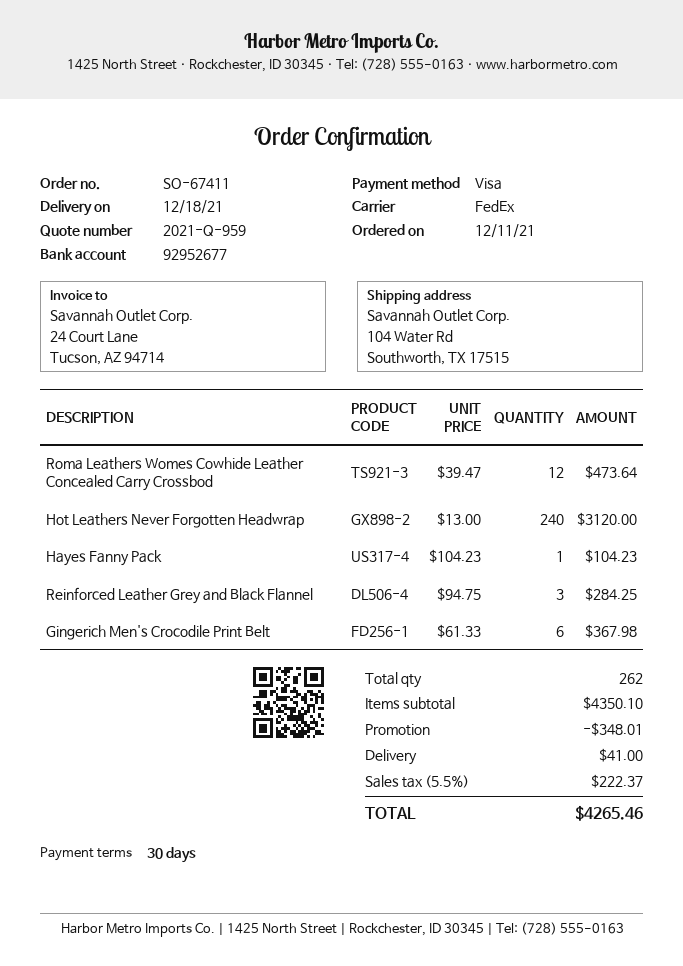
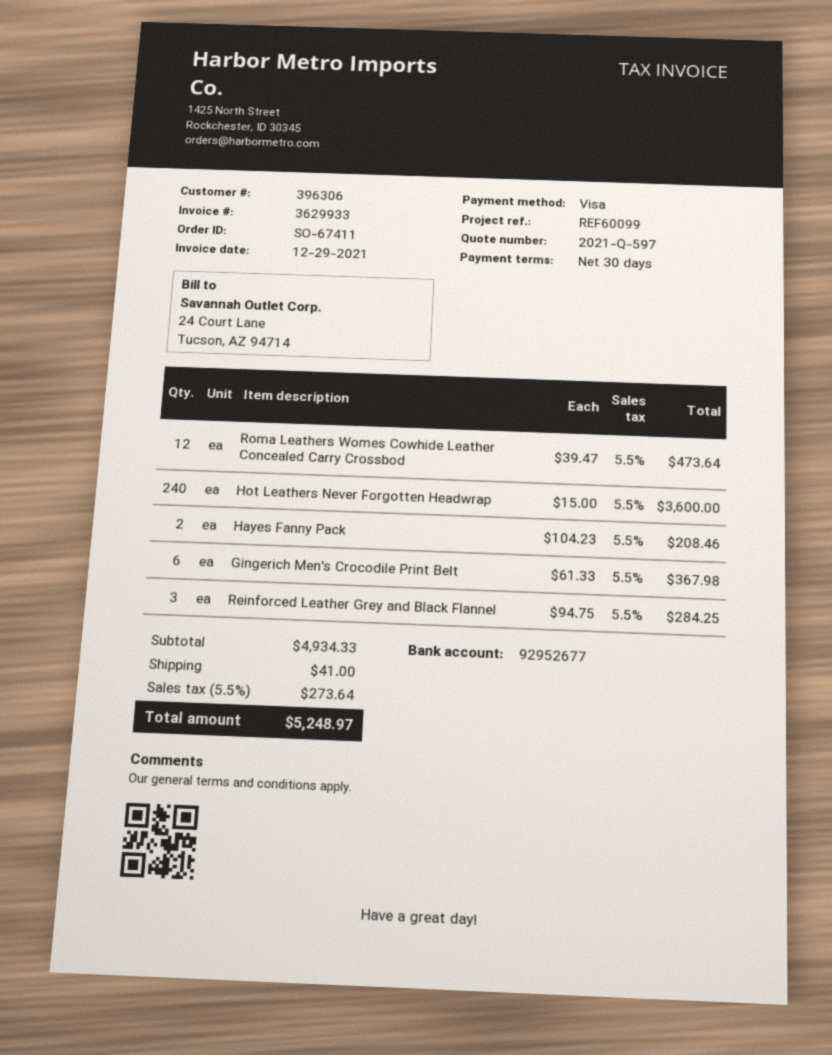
quote number: 2021-Q-959 -> 2021-Q-597
Hot Leathers Never Forgotten Headwrap: 240 x 13.00 = 3120.00 -> 240 x 15.00 = 3600.00
Hayes Fanny Pack: 1 x 104.23 = 104.23 -> 2 x 104.23 = 208.46
subtotal: 4350.10 -> 4934.33
discount: 348.01 -> none
tax: 5.5% = 222.37 -> 5.5% = 273.64
total: 4265.46 -> 5248.97

